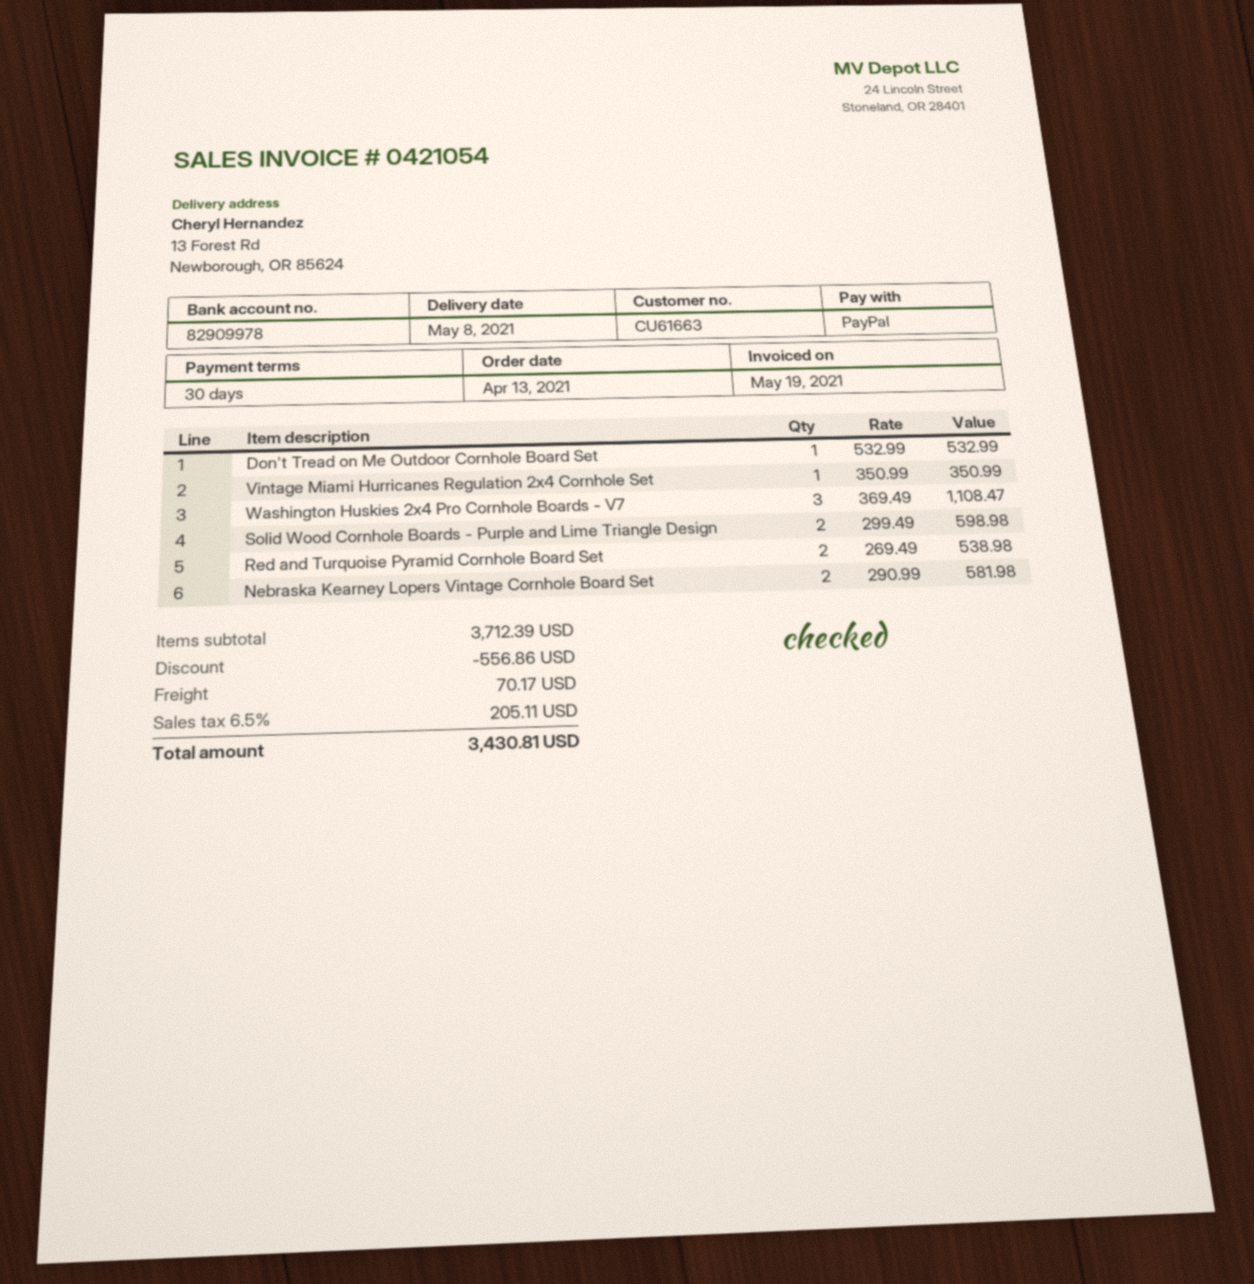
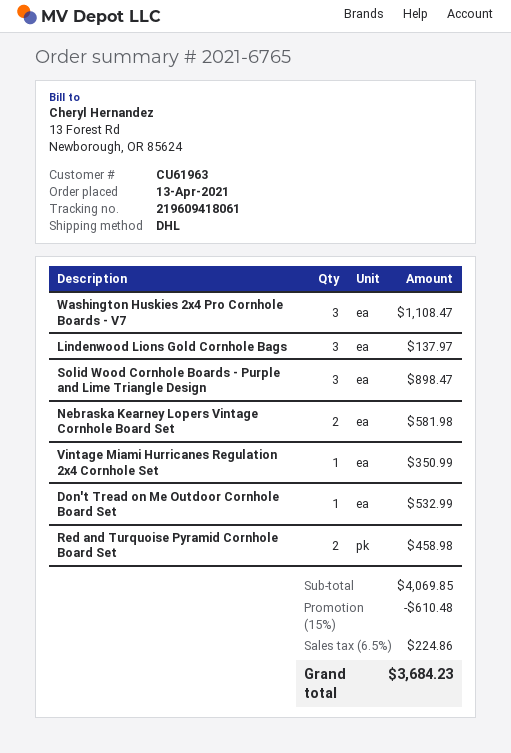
customer number: CU61663 -> CU61963
Solid Wood Cornhole Boards - Purple and Lime Triangle Design: 2 for 598.98 -> 3 for 898.47
Red and Turquoise Pyramid Cornhole Board Set: 2 for 538.98 -> 2 for 458.98
Lindenwood Lions Gold Cornhole Bags: none -> 3 for 137.97
subtotal: 3712.39 -> 4069.85
discount: 556.86 -> 610.48
shipping: 70.17 -> none
tax: 6.5% = 205.11 -> 6.5% = 224.86
total: 3430.81 -> 3684.23

